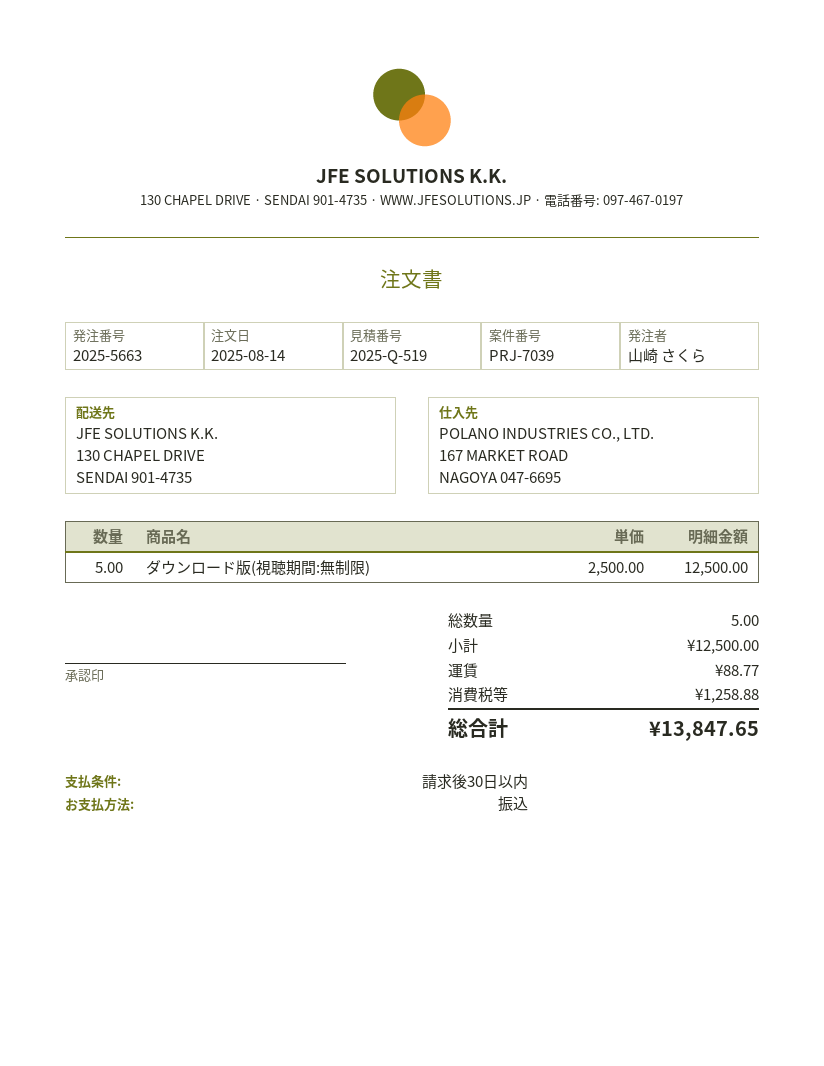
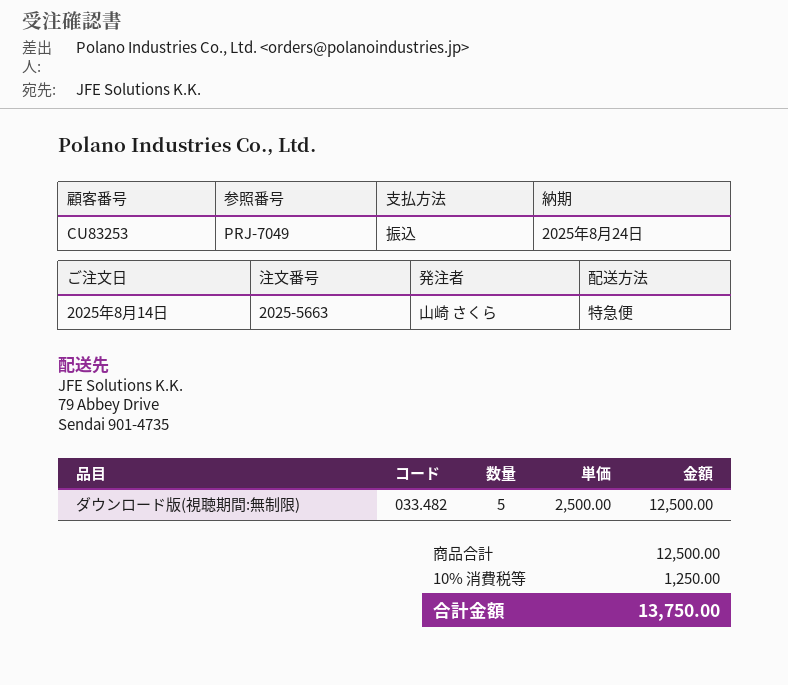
reference: PRJ-7039 -> PRJ-7049
ship to: 130 CHAPEL DRIVE, SENDAI 901-4735 -> 79 Abbey Drive, Sendai 901-4735
shipping: 88.77 -> none
tax: 1258.88 -> 1250.00
total: 13847.65 -> 13750.00

